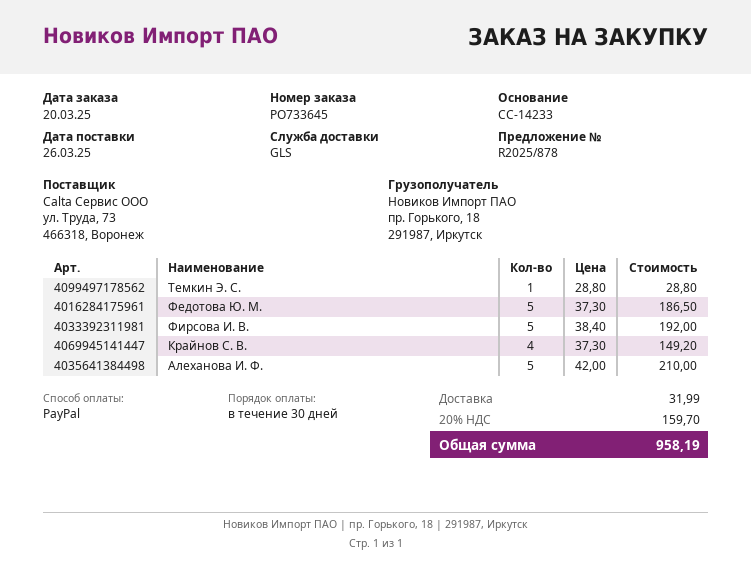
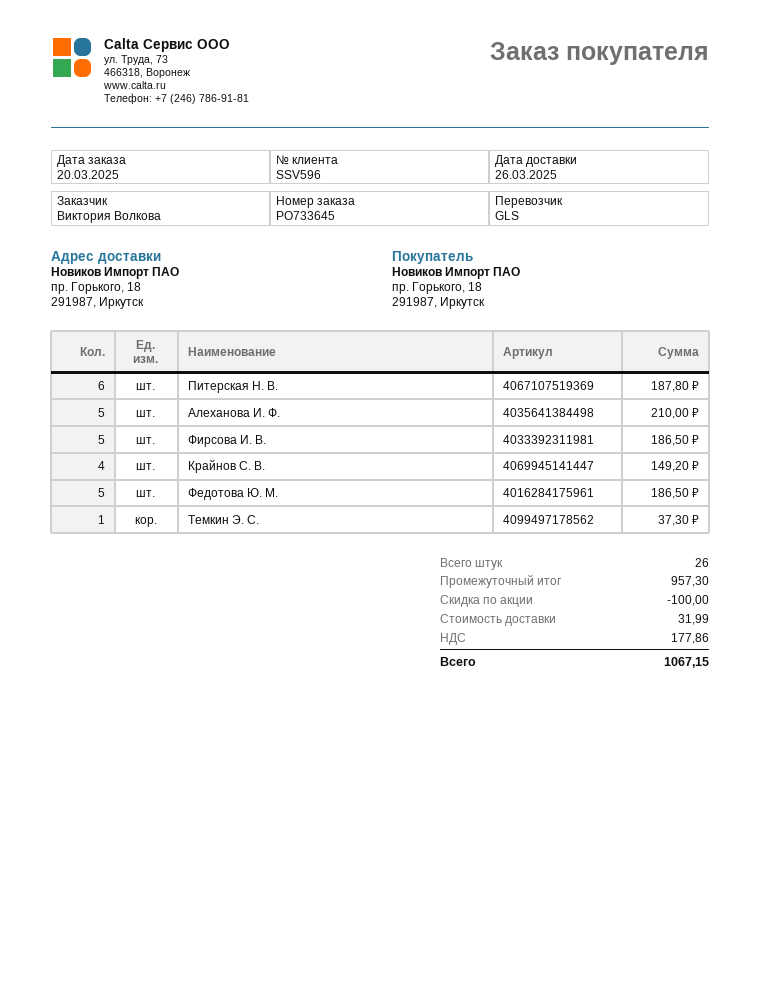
Темкин Э. С.: 1 for 28.80 -> 1 for 37.30
Фирсова И. В.: 5 for 192.00 -> 5 for 186.50
Питерская Н. В.: none -> 6 for 187.80
discount: none -> 100.00
tax: 159.70 -> 177.86
total: 958.19 -> 1067.15

